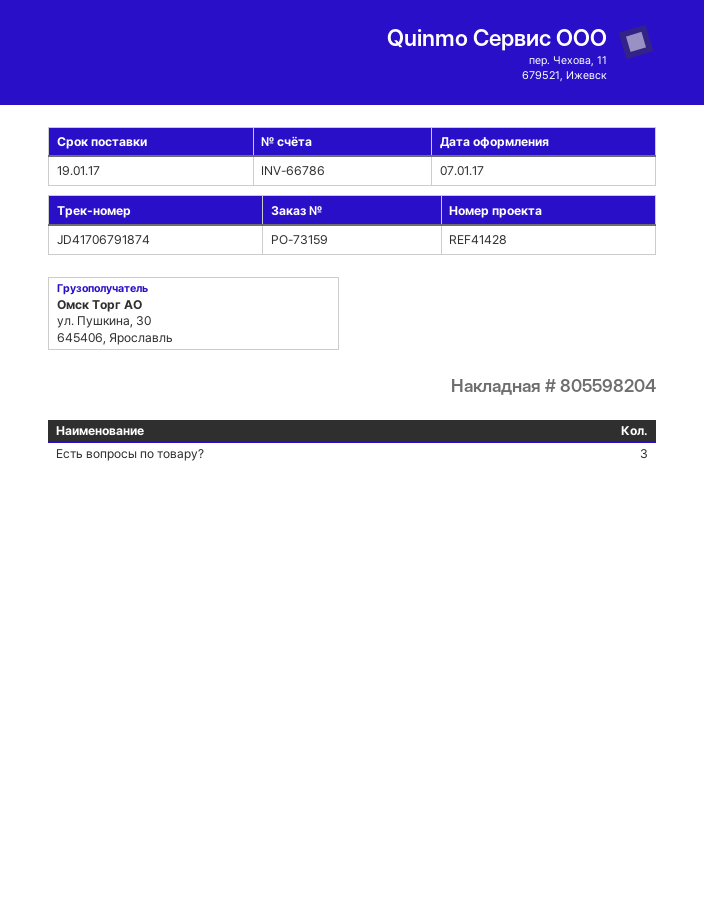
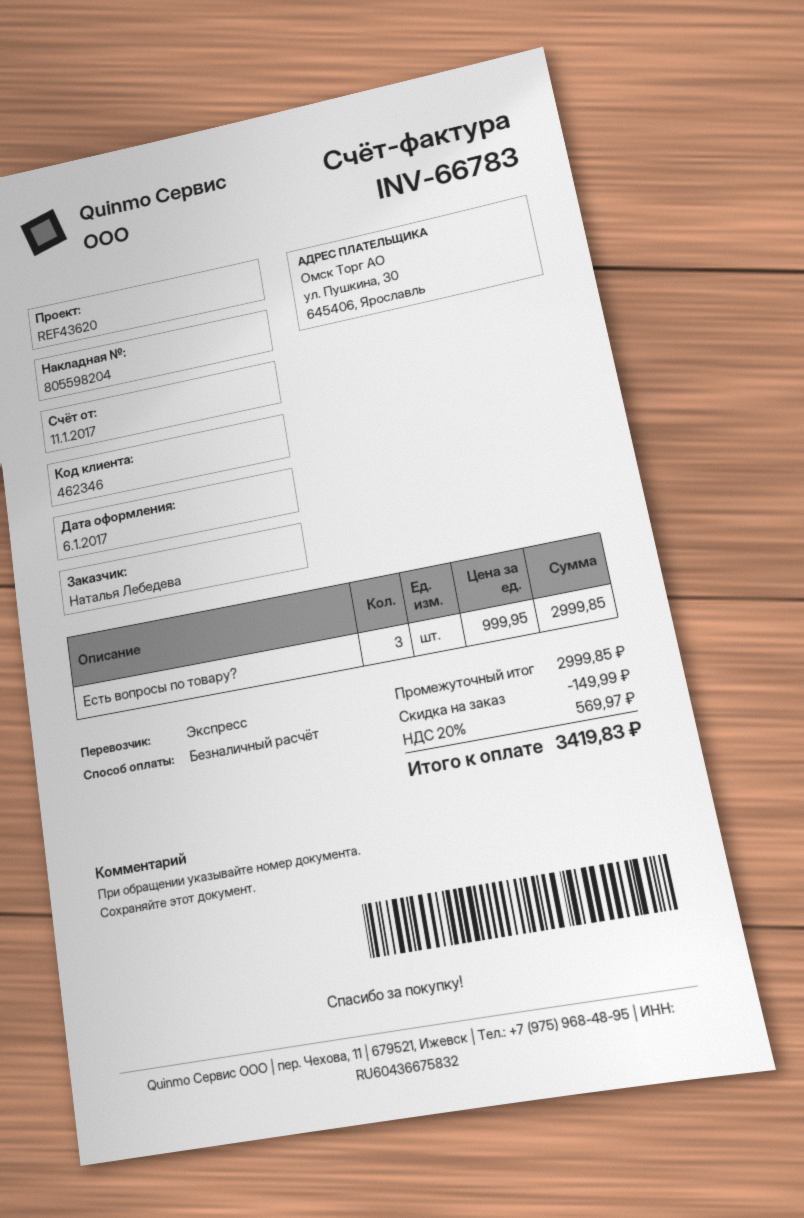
order date: 2017-01-07 -> 2017-01-06
invoice number: INV-66786 -> INV-66783
reference: REF41428 -> REF43620

